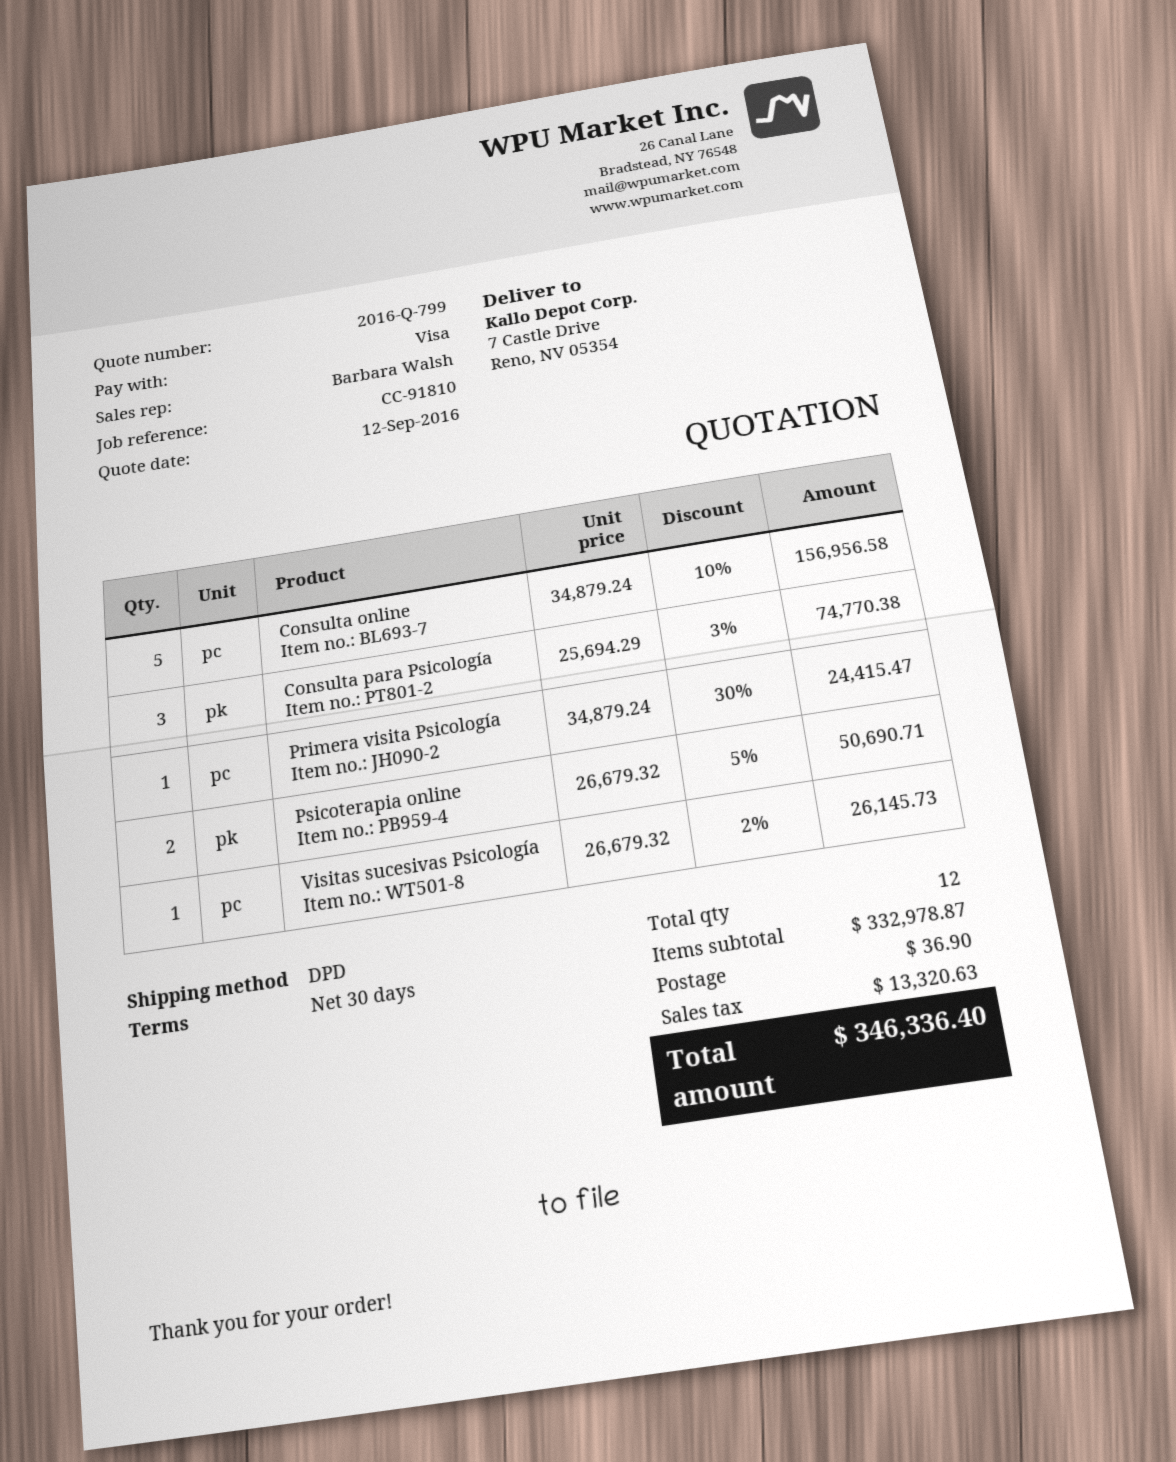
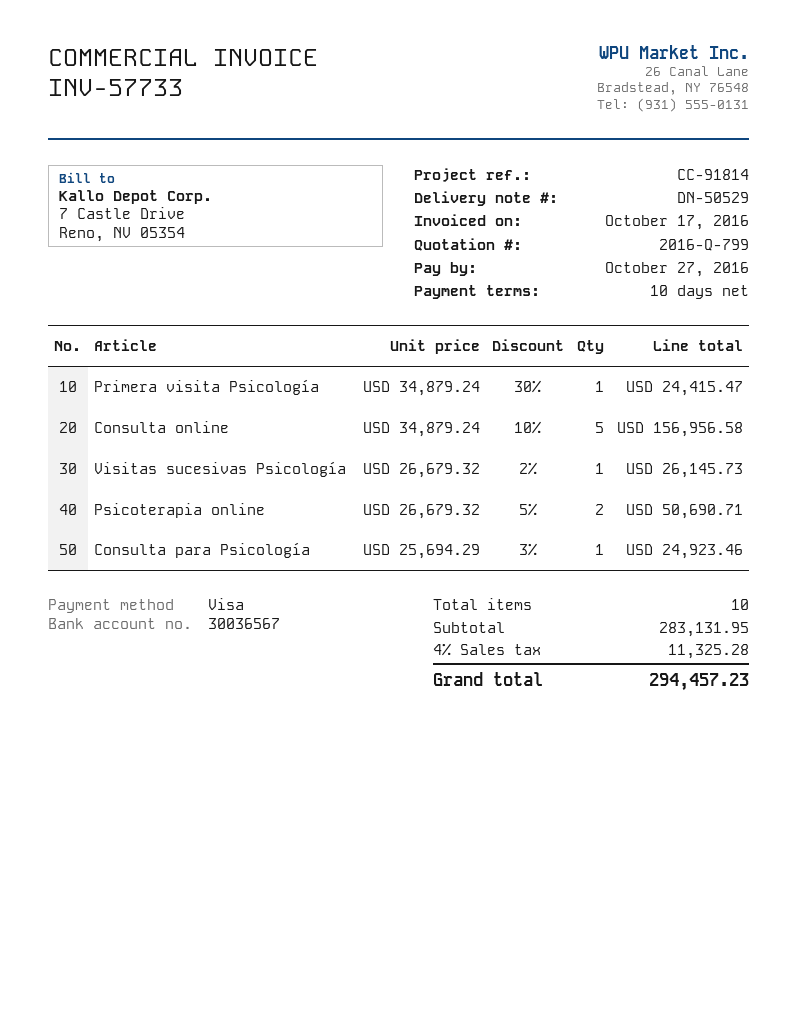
payment terms: 30 days -> 10 days
reference: CC-91810 -> CC-91814
Consulta para Psicología: 3 x 25694.29 - 3% = 74770.38 -> 1 x 25694.29 - 3% = 24923.46
total quantity: 12 -> 10
subtotal: 332978.87 -> 283131.95
shipping: 36.90 -> none
tax: 13320.63 -> 11325.28
total: 346336.40 -> 294457.23

